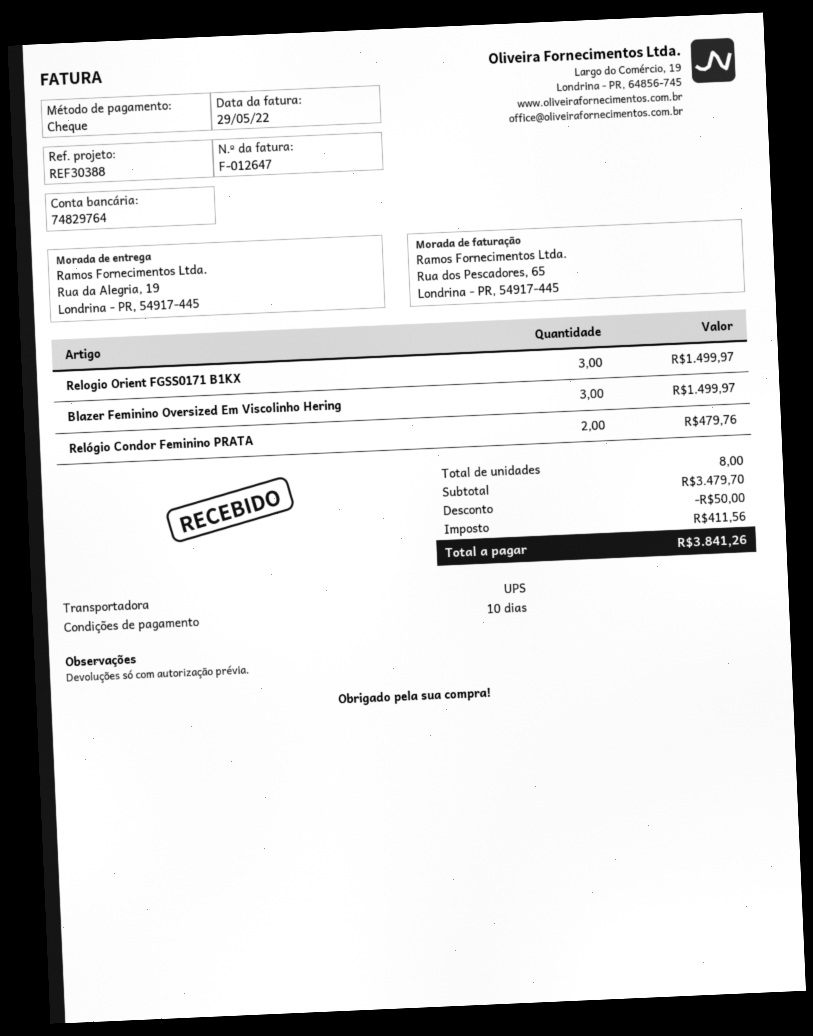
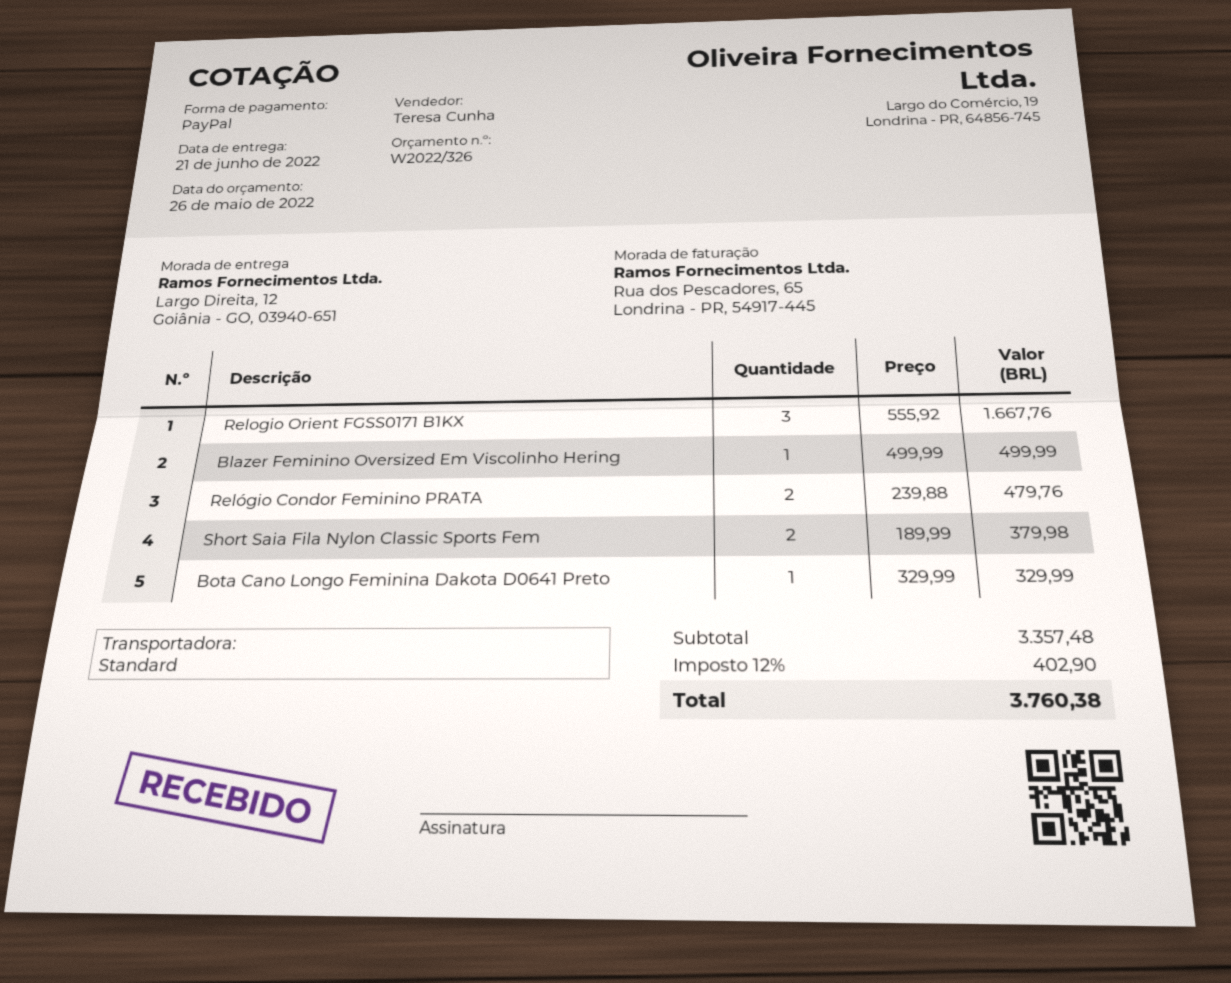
payment method: cheque -> PayPal
shipping method: UPS -> standard
ship to: Rua da Alegria, 19, Londrina - PR, 54917-445 -> Largo Direita, 12, Goiânia - GO, 03940-651
Relogio Orient FGSS0171 B1KX: 3 for 1499.97 -> 3 for 1667.76
Blazer Feminino Oversized Em Viscolinho Hering: 3 for 1499.97 -> 1 for 499.99
Short Saia Fila Nylon Classic Sports Fem: none -> 2 for 379.98
Bota Cano Longo Feminina Dakota D0641 Preto: none -> 1 for 329.99
subtotal: 3479.70 -> 3357.48
discount: 50.00 -> none
tax: 411.56 -> 402.90
total: 3841.26 -> 3760.38

